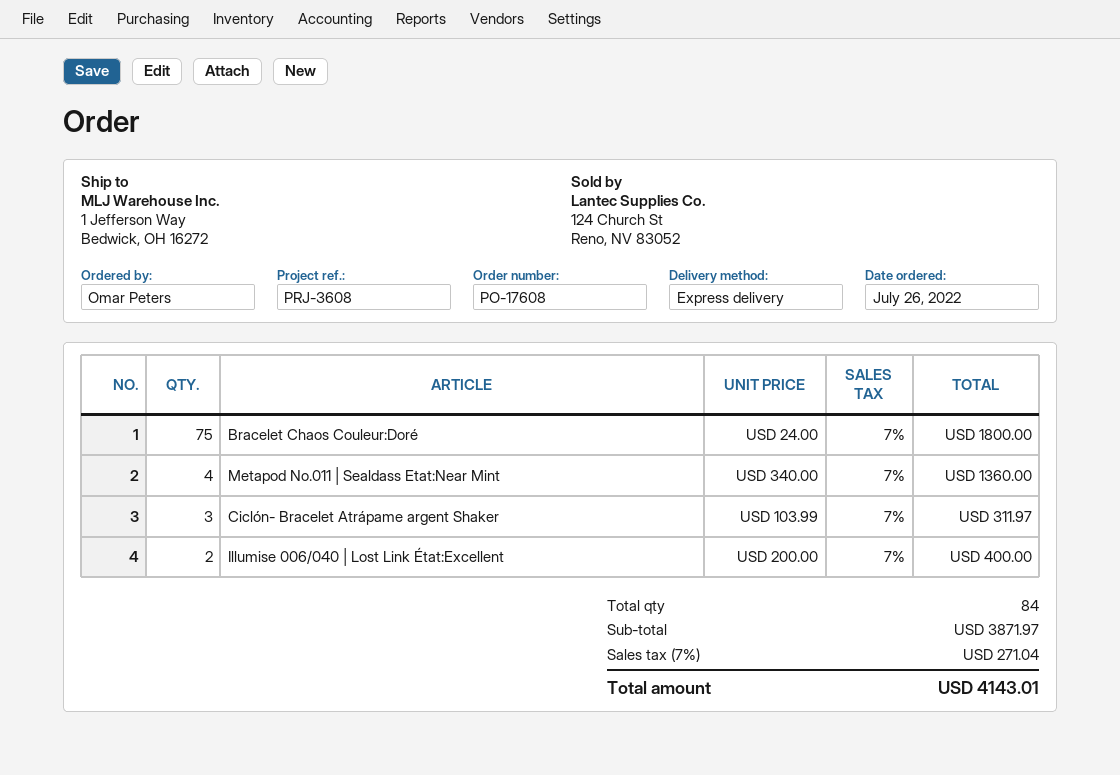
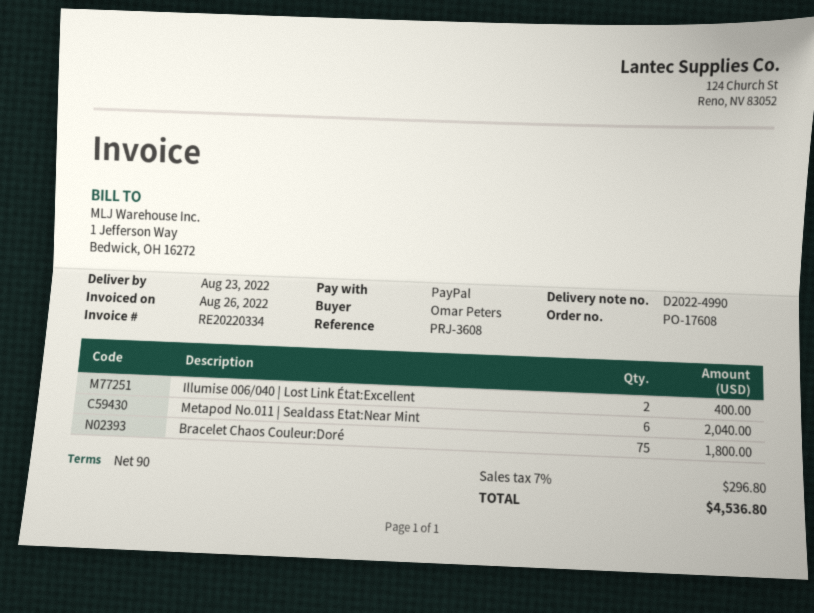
Metapod No.011 | Sealdass Etat:Near Mint: 4 for 1360.00 -> 6 for 2040.00
Ciclón- Bracelet Atrápame argent Shaker: 3 for 311.97 -> none
tax: 7% = 271.04 -> 7% = 296.80
total: 4143.01 -> 4536.80

